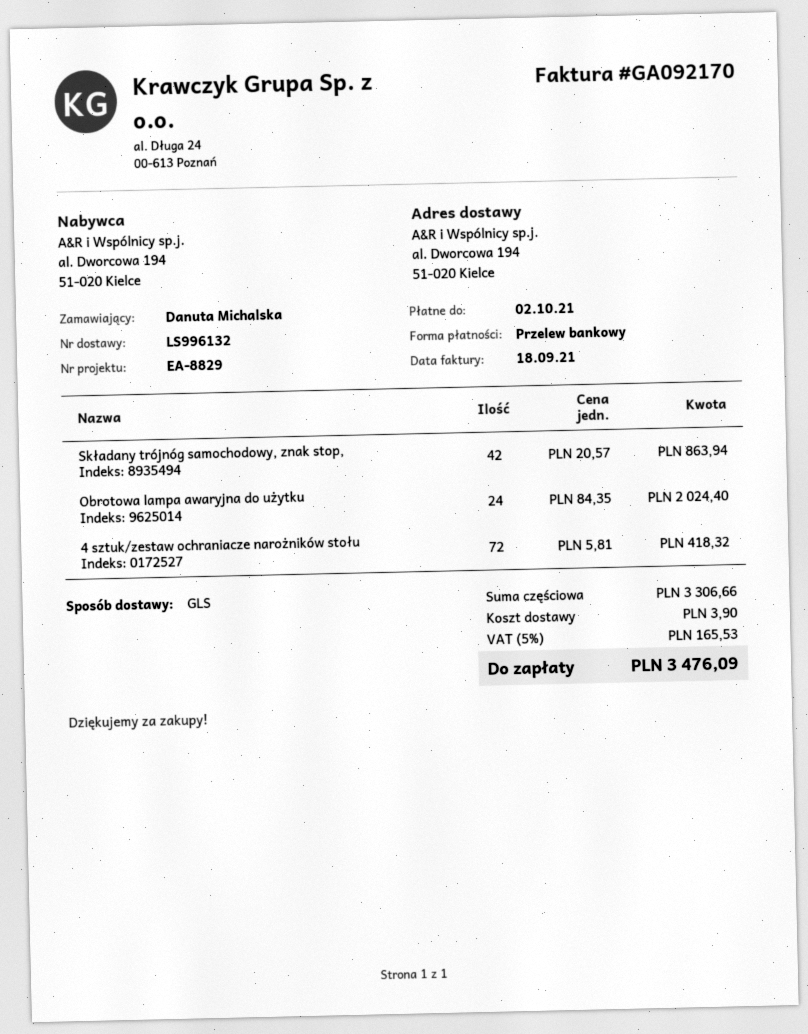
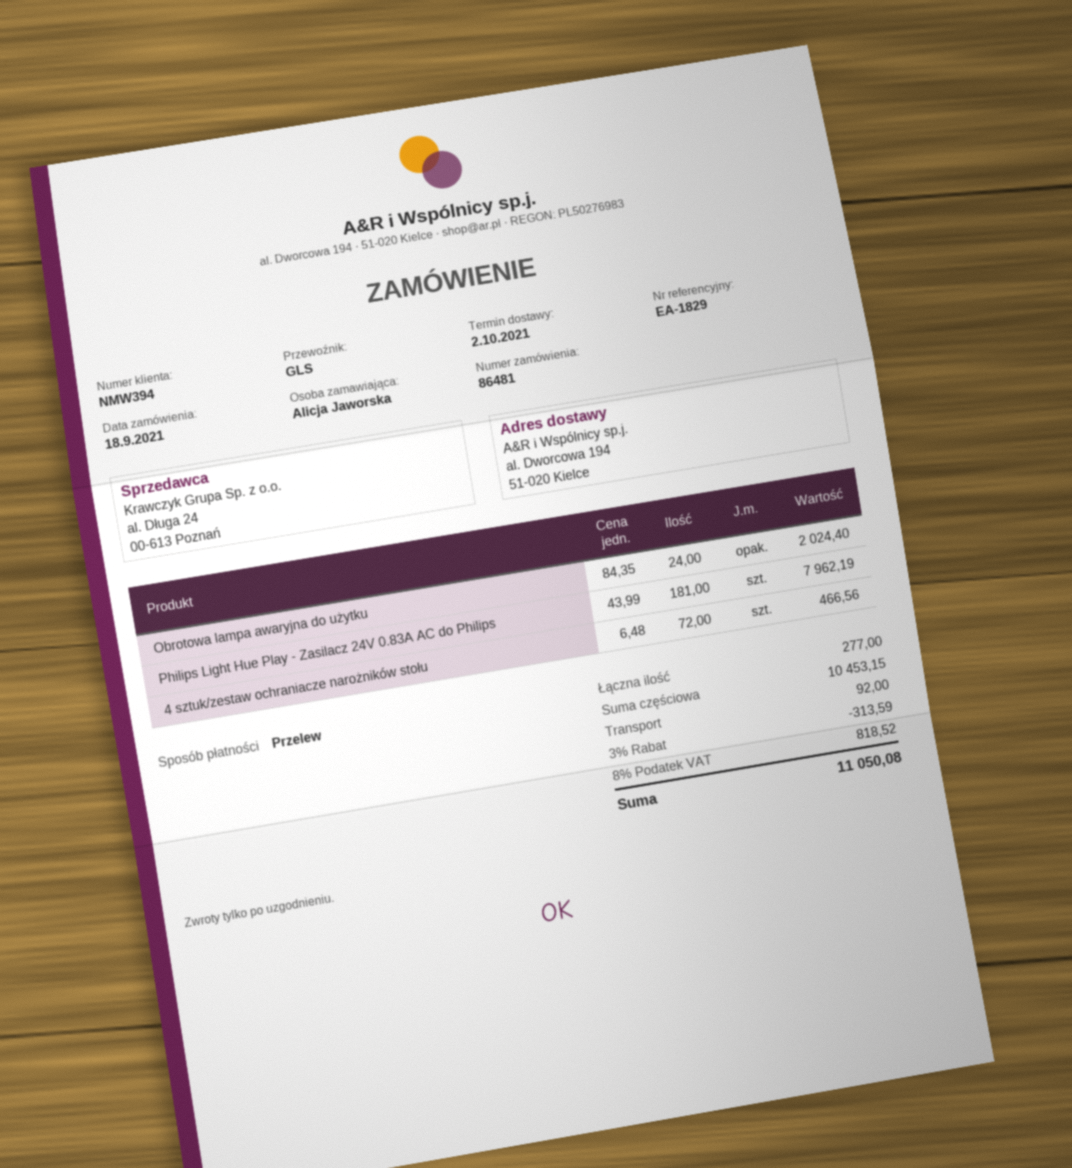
reference: EA-8829 -> EA-1829
ordered by: Danuta Michalska -> Alicja Jaworska
Składany trójnóg samochodowy, znak stop,: 42 x 20.57 = 863.94 -> none
4 sztuk/zestaw ochraniacze narożników stołu: 72 x 5.81 = 418.32 -> 72 x 6.48 = 466.56
Philips Light Hue Play - Zasilacz 24V 0.83A AC do Philips: none -> 181 x 43.99 = 7962.19
subtotal: 3306.66 -> 10453.15
discount: none -> 3% = 313.59
shipping: 3.90 -> 92.00
tax: 5% = 165.53 -> 8% = 818.52
total: 3476.09 -> 11050.08

